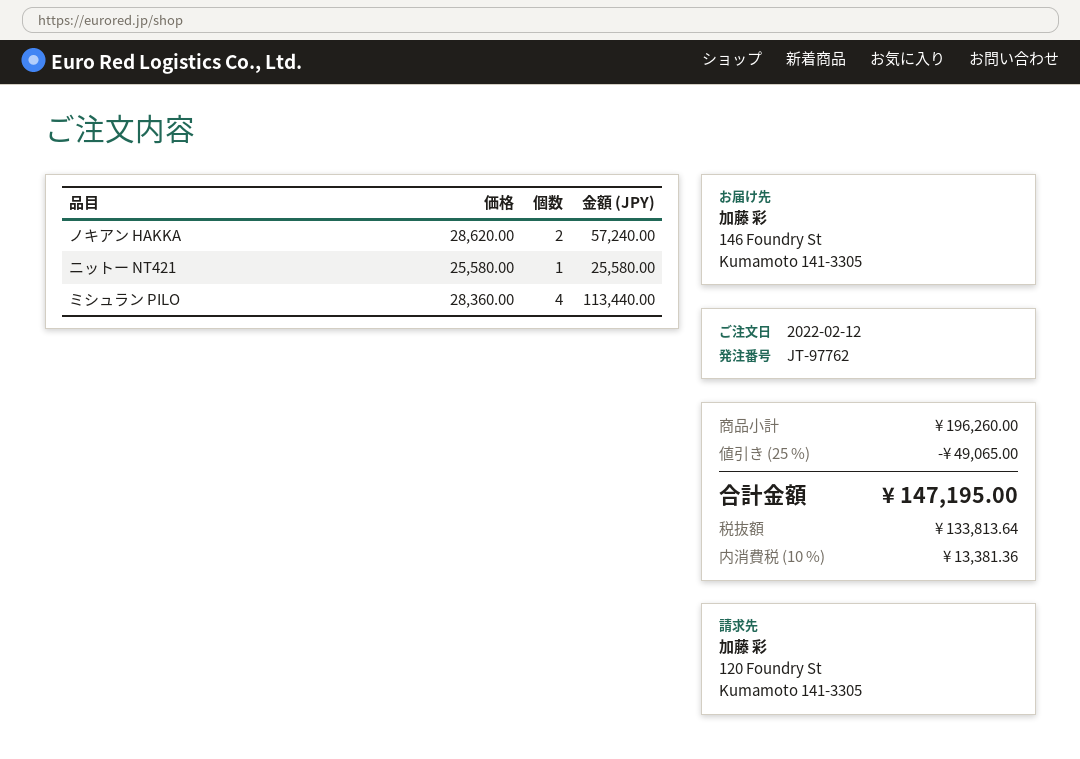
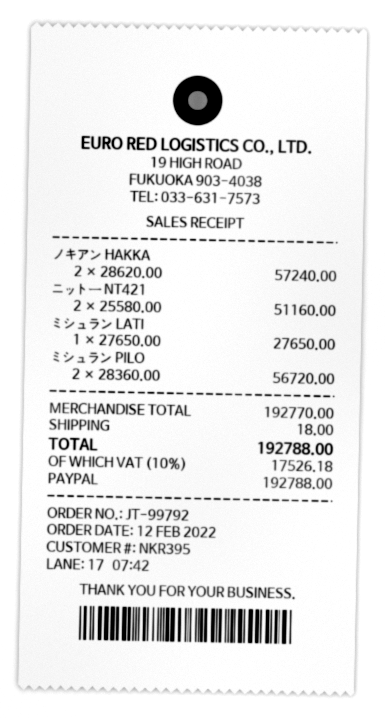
order number: JT-97762 -> JT-99792
ニットー NT421: 1 x 25580.00 = 25580.00 -> 2 x 25580.00 = 51160.00
ミシュラン PILO: 4 x 28360.00 = 113440.00 -> 2 x 28360.00 = 56720.00
ミシュラン LATI: none -> 1 x 27650.00 = 27650.00
subtotal: 196260.00 -> 192770.00
discount: 25% = 49065.00 -> none
shipping: none -> 18.00
tax: 10% = 13381.36 -> 10% = 17526.18
total: 147195.00 -> 192788.00

